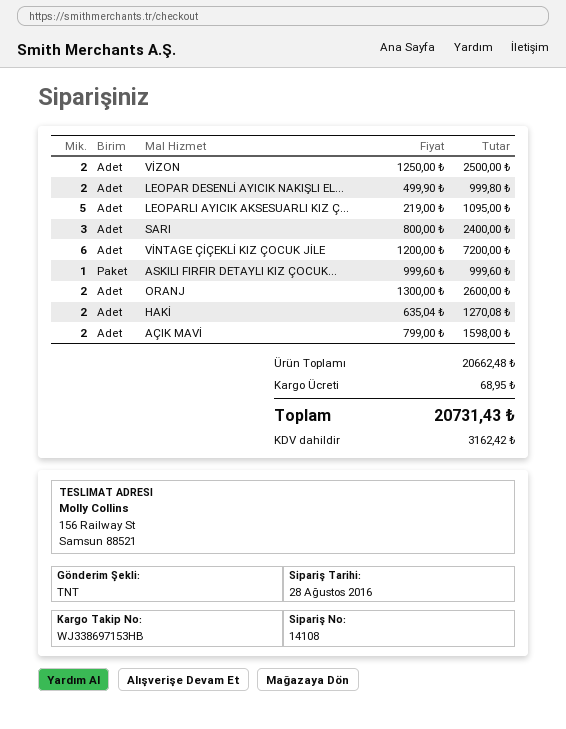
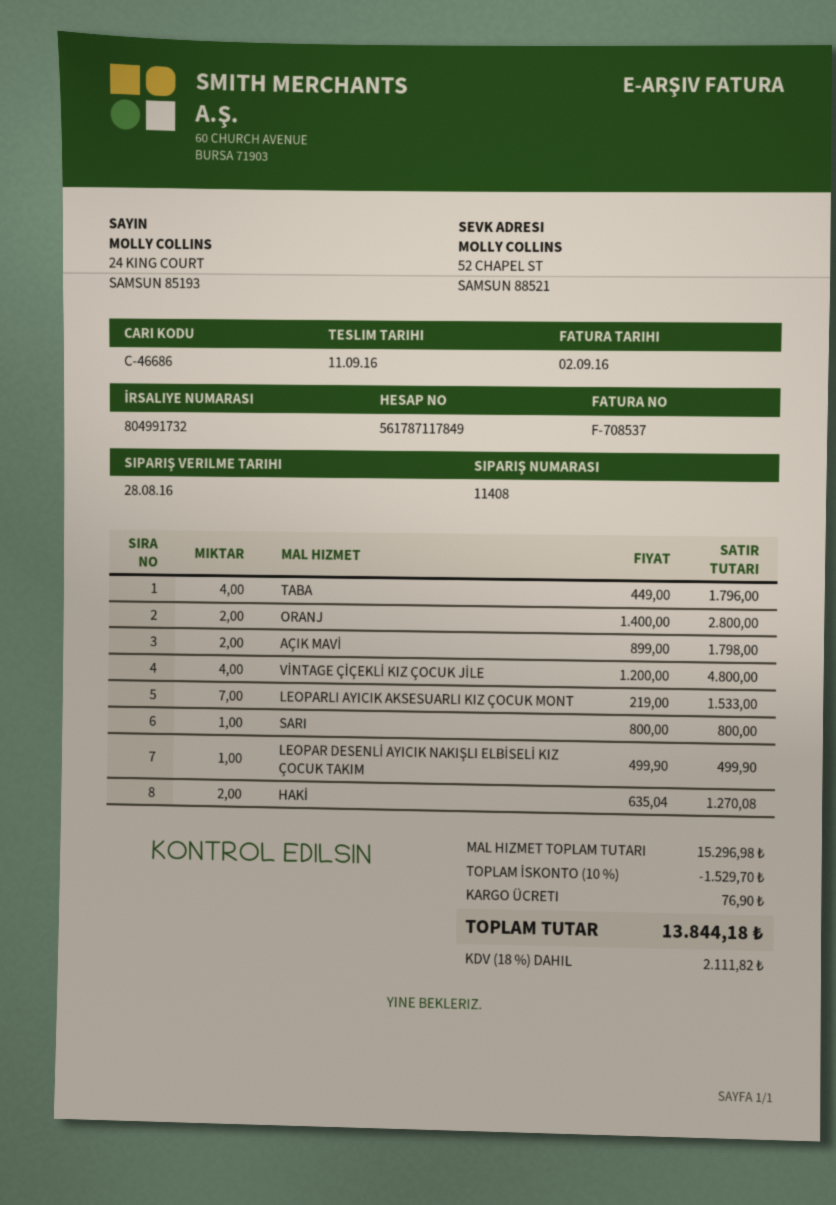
order number: 14108 -> 11408
ship to: 156 Railway St, Samsun 88521 -> 52 CHAPEL ST, SAMSUN 88521
VİZON: 2 x 1250.00 = 2500.00 -> none
LEOPAR DESENLİ AYICIK NAKIŞLI EL...: 2 x 499.90 = 999.80 -> 1 x 499.90 = 499.90
LEOPARLI AYICIK AKSESUARLI KIZ Ç...: 5 x 219.00 = 1095.00 -> 7 x 219.00 = 1533.00
SARI: 3 x 800.00 = 2400.00 -> 1 x 800.00 = 800.00
VİNTAGE ÇİÇEKLİ KIZ ÇOCUK JİLE: 6 x 1200.00 = 7200.00 -> 4 x 1200.00 = 4800.00
ASKILI FIRFIR DETAYLI KIZ ÇOCUK...: 1 x 999.60 = 999.60 -> none
ORANJ: 2 x 1300.00 = 2600.00 -> 2 x 1400.00 = 2800.00
AÇIK MAVİ: 2 x 799.00 = 1598.00 -> 2 x 899.00 = 1798.00
TABA: none -> 4 x 449.00 = 1796.00
subtotal: 20662.48 -> 15296.98
discount: none -> 10% = 1529.70
shipping: 68.95 -> 76.90
tax: 3162.42 -> 2111.82
total: 20731.43 -> 13844.18

